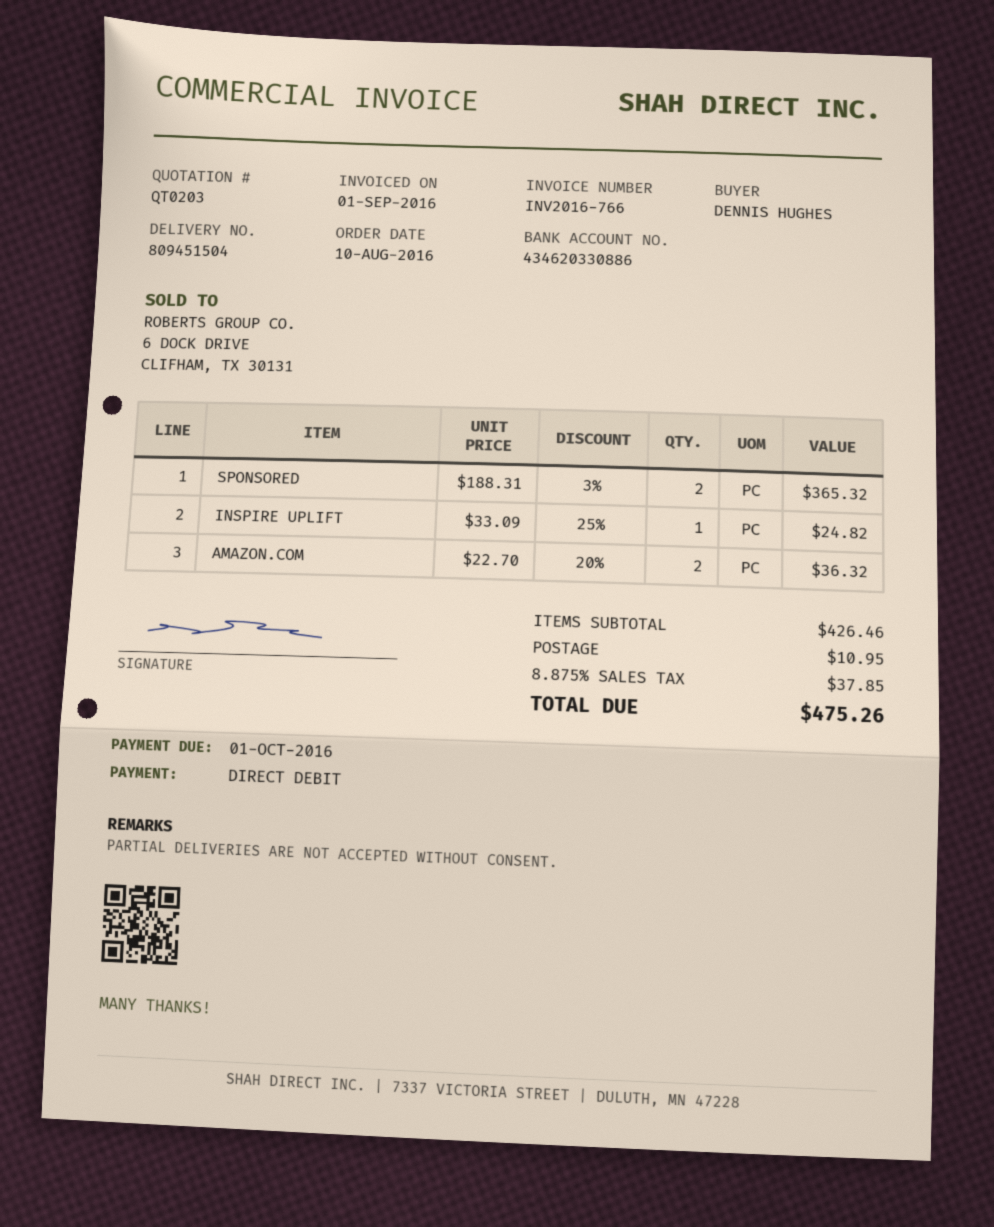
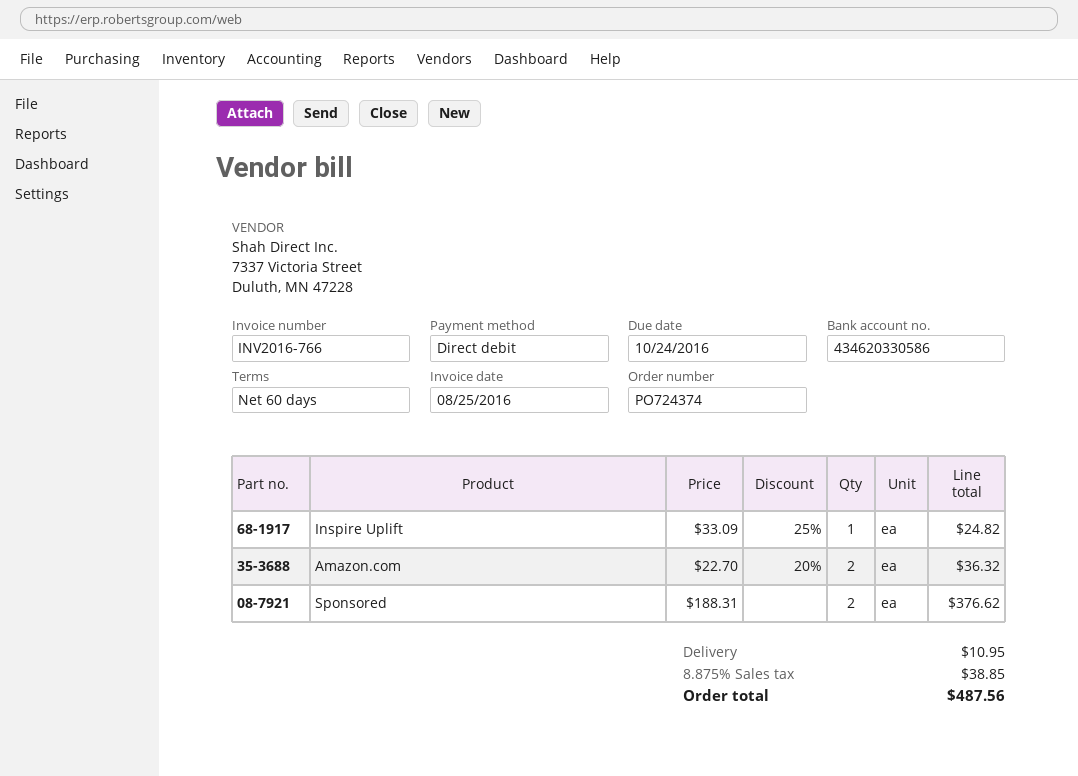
invoice date: 2016-09-01 -> 2016-08-25
due date: 2016-10-01 -> 2016-10-24
bank account: 434620330886 -> 434620330586
SPONSORED: 2 x 188.31 - 3% = 365.32 -> 2 x 188.31 = 376.62
tax: 8.875% = 37.85 -> 8.875% = 38.85
total: 475.26 -> 487.56

